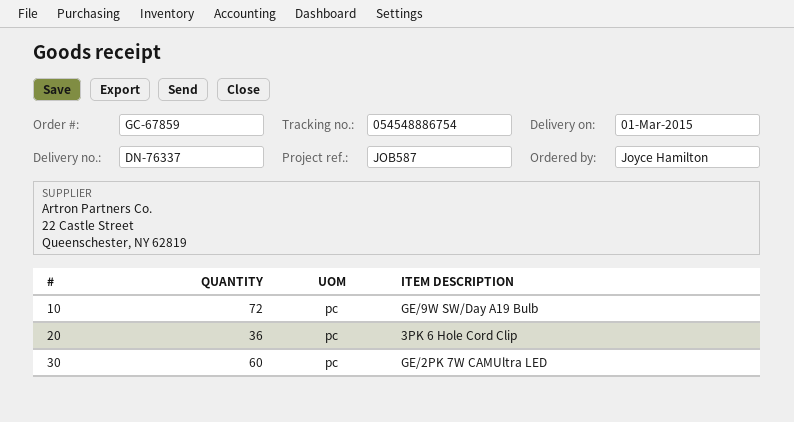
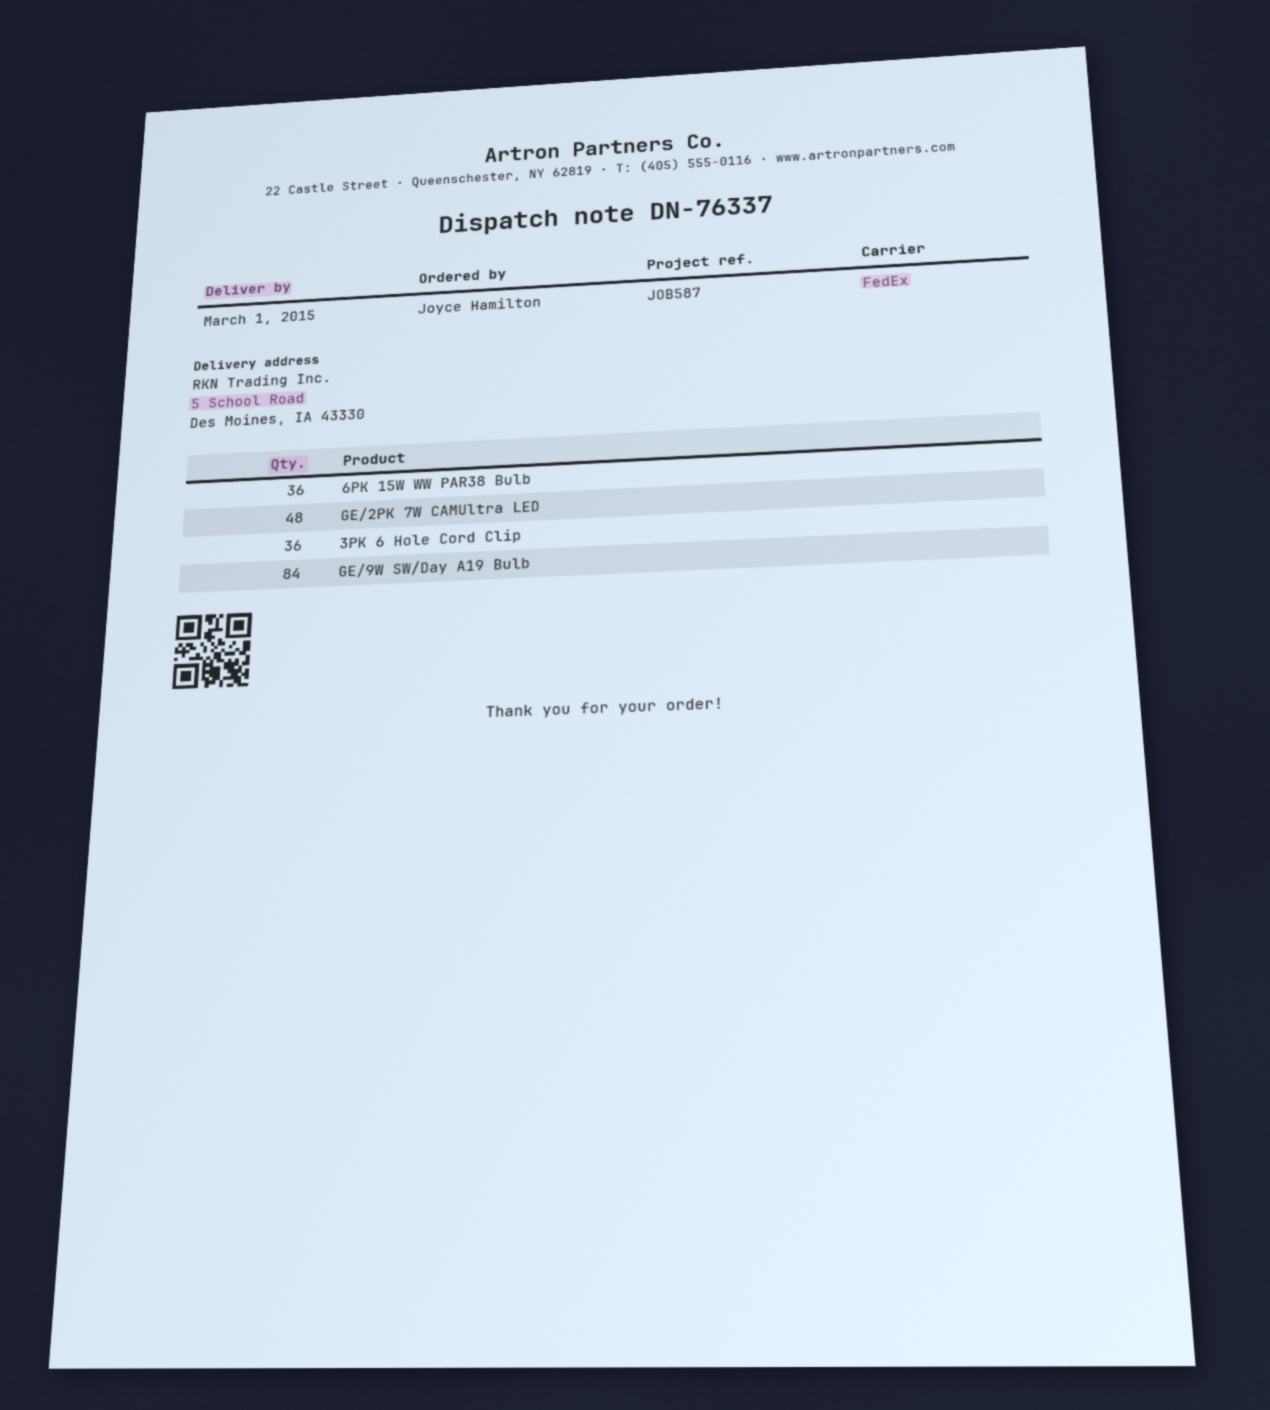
GE/9W SW/Day A19 Bulb: 72 -> 84
GE/2PK 7W CAMUltra LED: 60 -> 48
6PK 15W WW PAR38 Bulb: none -> 36

